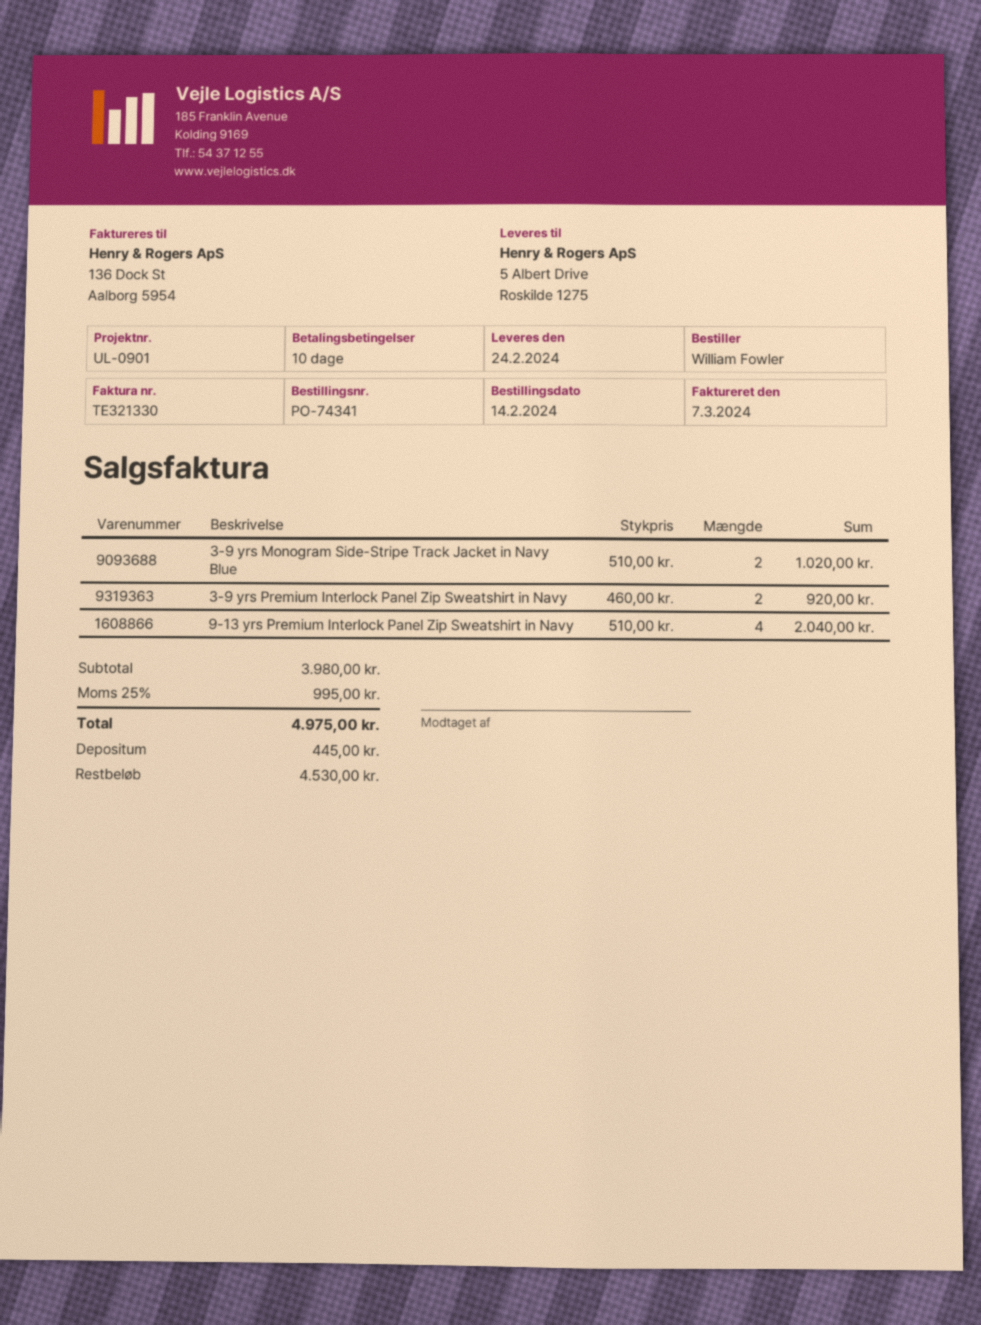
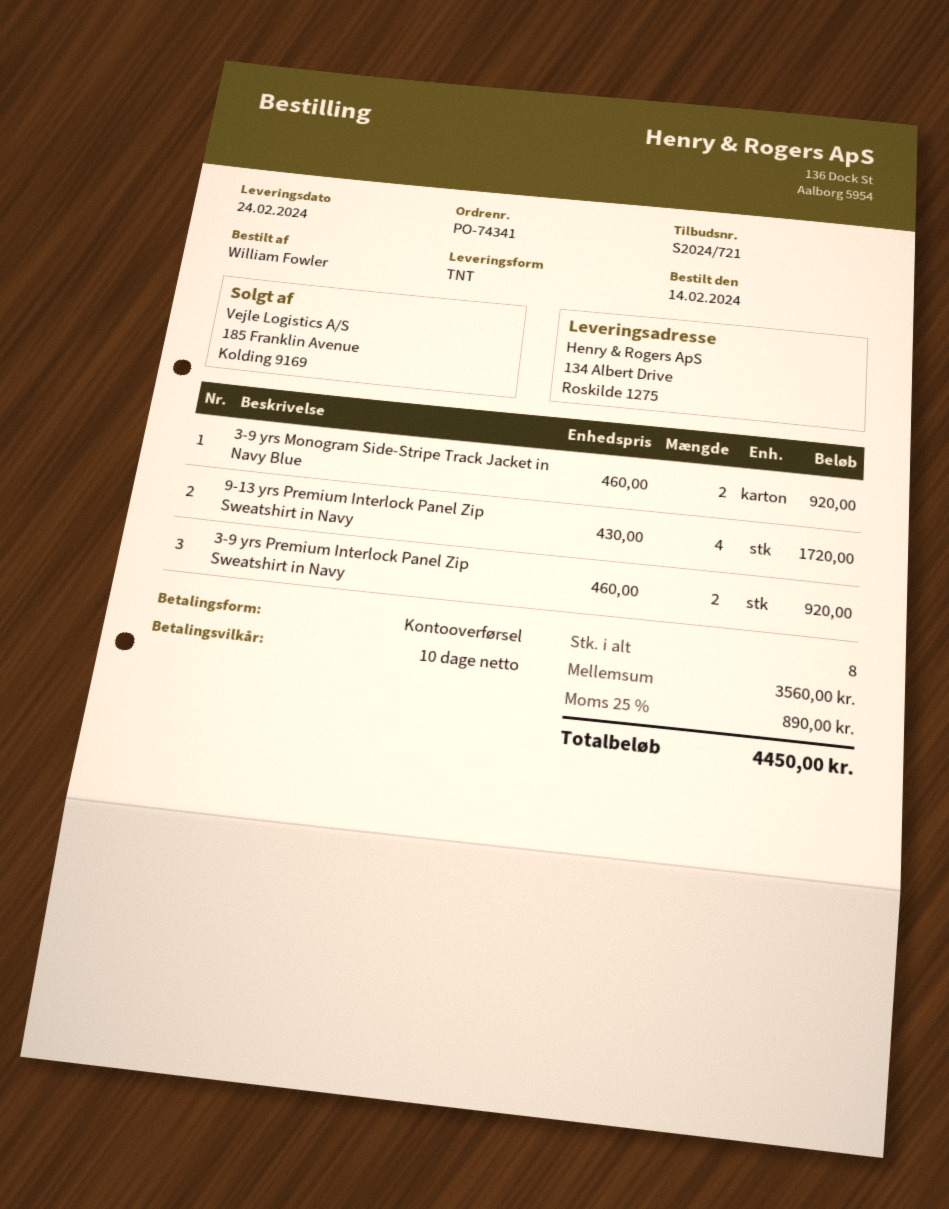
ship to: 5 Albert Drive, Roskilde 1275 -> 134 Albert Drive, Roskilde 1275
3-9 yrs Monogram Side-Stripe Track Jacket in Navy Blue: 2 x 510.00 = 1020.00 -> 2 x 460.00 = 920.00
9-13 yrs Premium Interlock Panel Zip Sweatshirt in Navy: 4 x 510.00 = 2040.00 -> 4 x 430.00 = 1720.00
subtotal: 3980.00 -> 3560.00
tax: 25% = 995.00 -> 25% = 890.00
total: 4975.00 -> 4450.00

